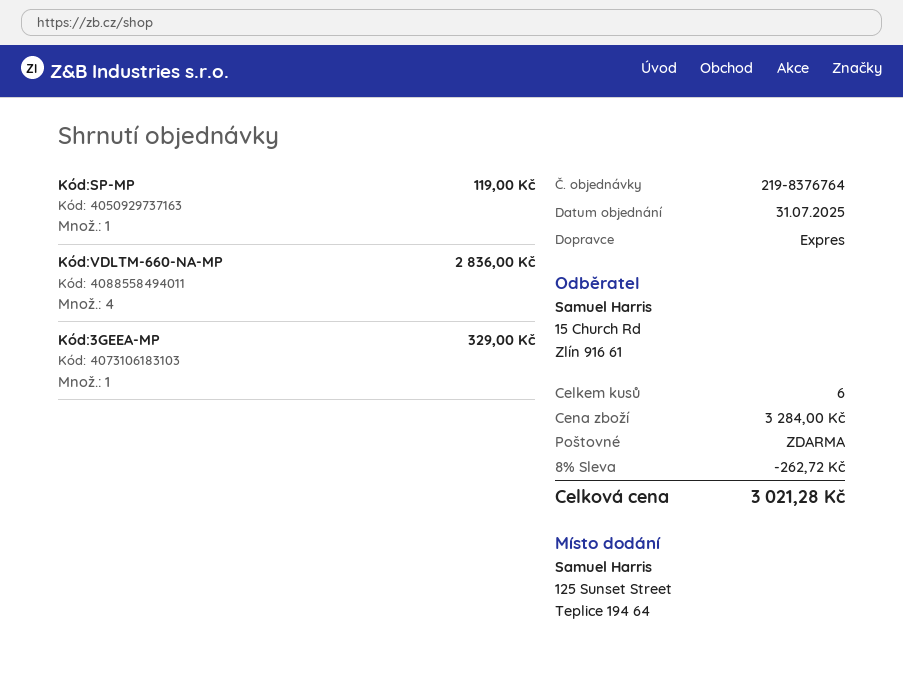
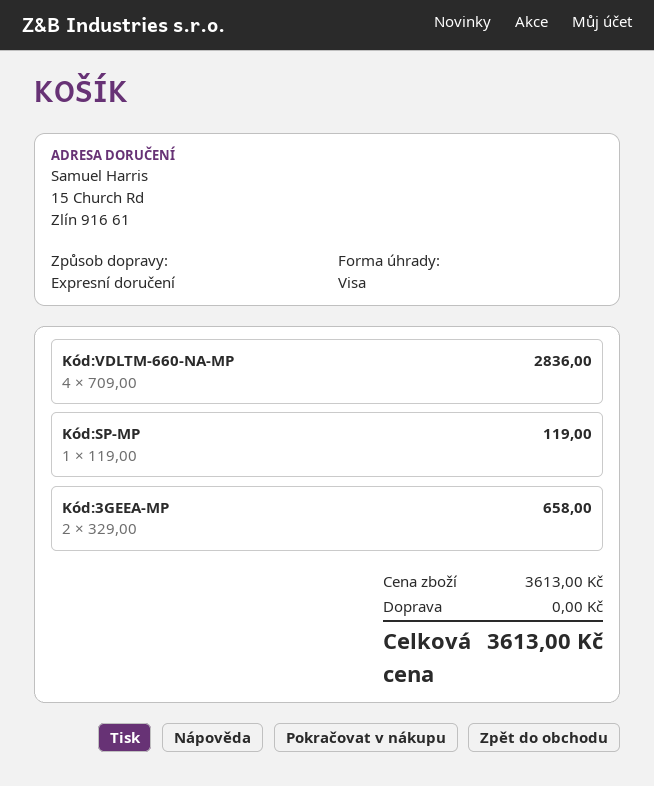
ship to: 125 Sunset Street, Teplice 194 64 -> 15 Church Rd, Zlín 916 61
Kód:3GEEA-MP: 1 for 329.00 -> 2 for 658.00
subtotal: 3284.00 -> 3613.00
discount: 8% = 262.72 -> none
total: 3021.28 -> 3613.00

